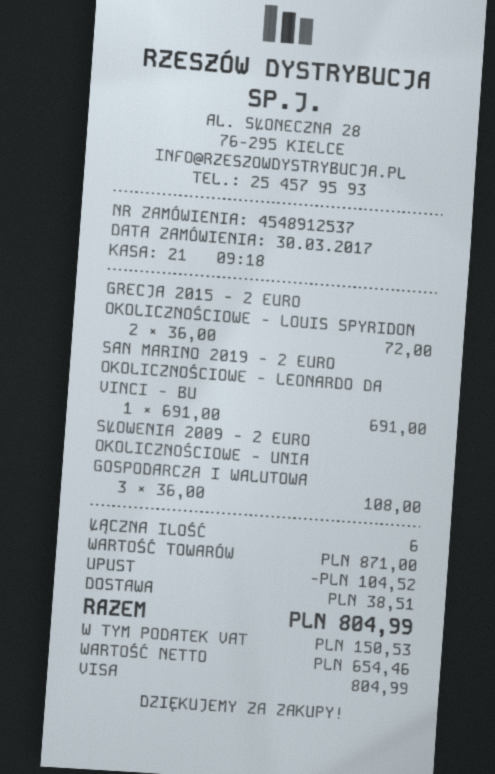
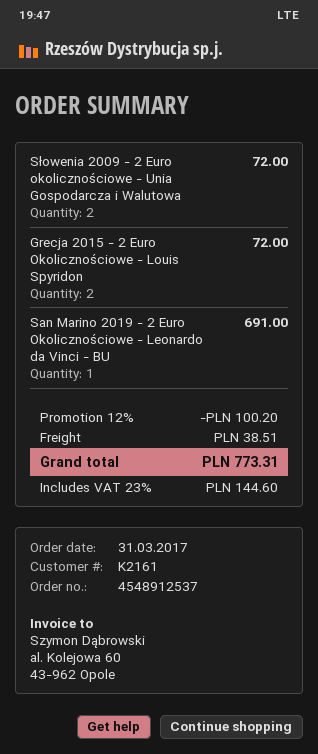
order date: 2017-03-30 -> 2017-03-31
SŁOWENIA 2009 - 2 EURO OKOLICZNOŚCIOWE - UNIA GOSPODARCZA I WALUTOWA: 3 for 108.00 -> 2 for 72.00
discount: 104.52 -> 100.20
tax: 150.53 -> 144.60
total: 804.99 -> 773.31

